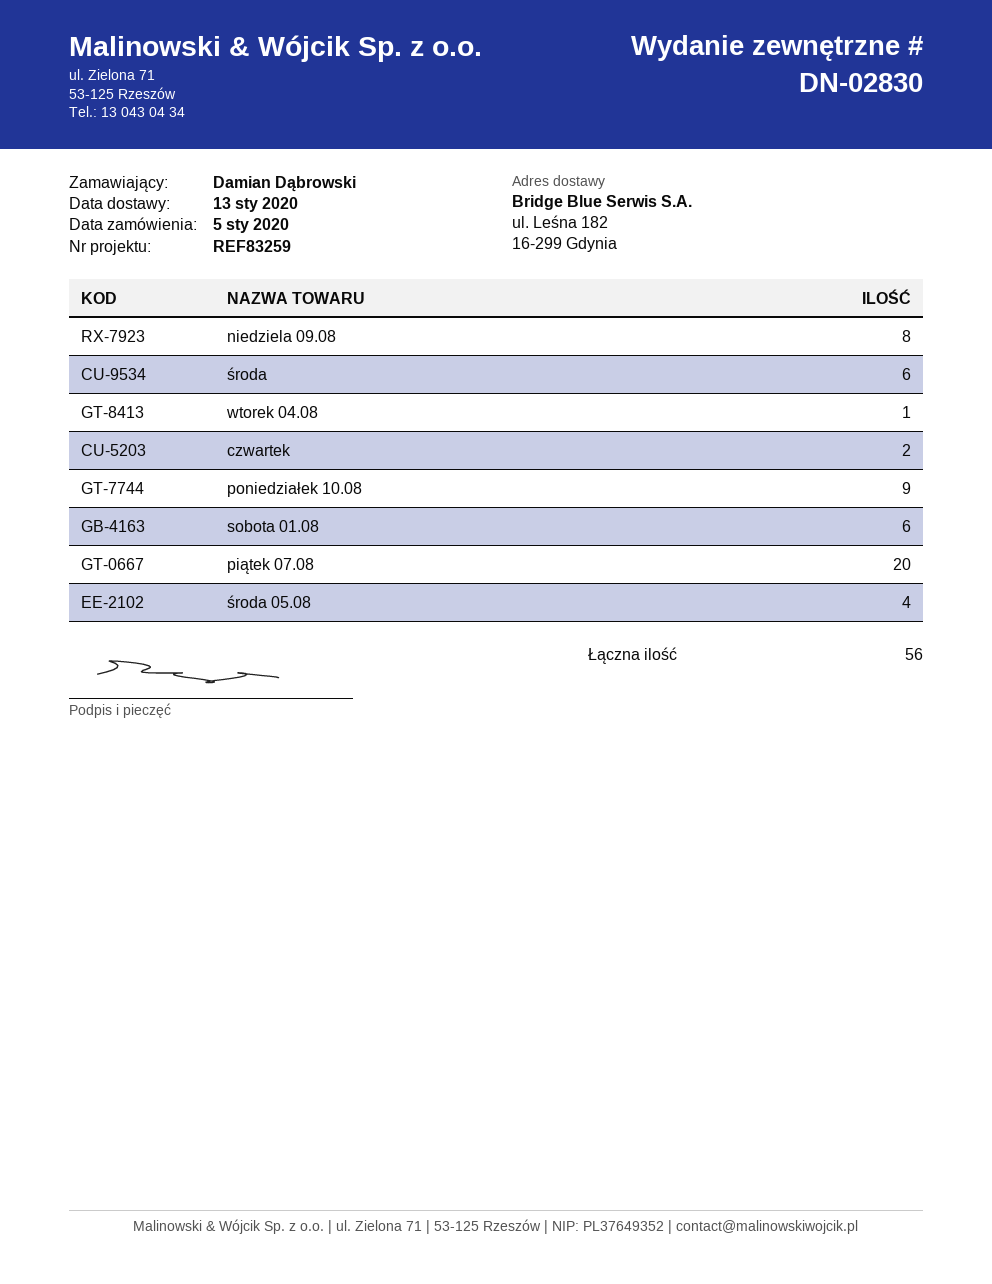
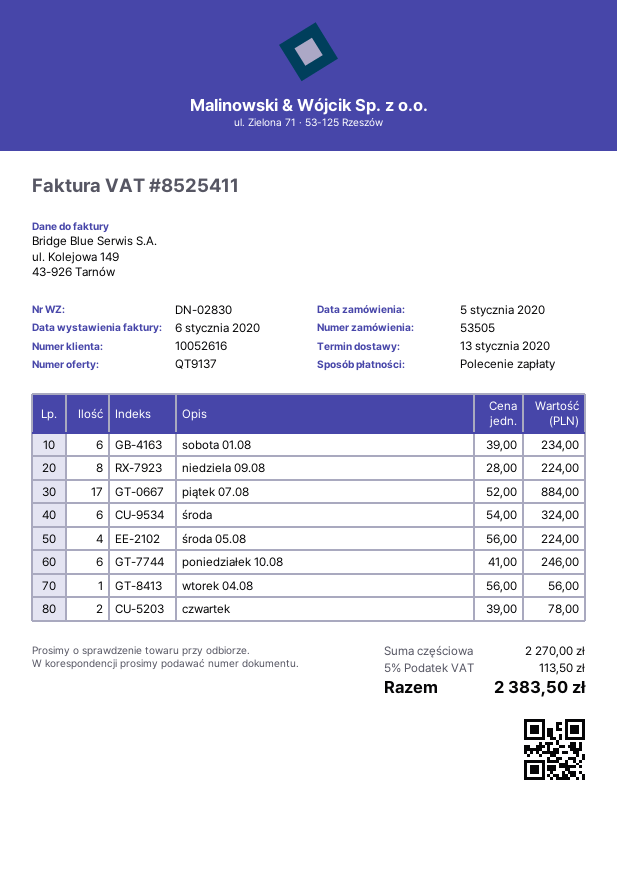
poniedziałek 10.08: 9 -> 6
piątek 07.08: 20 -> 17

